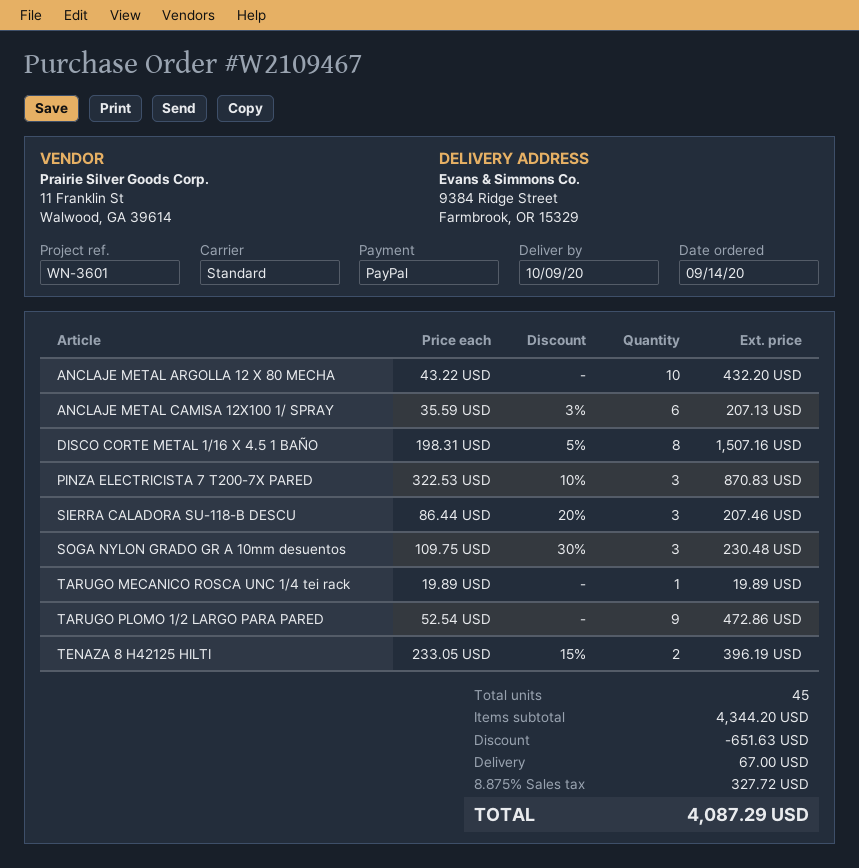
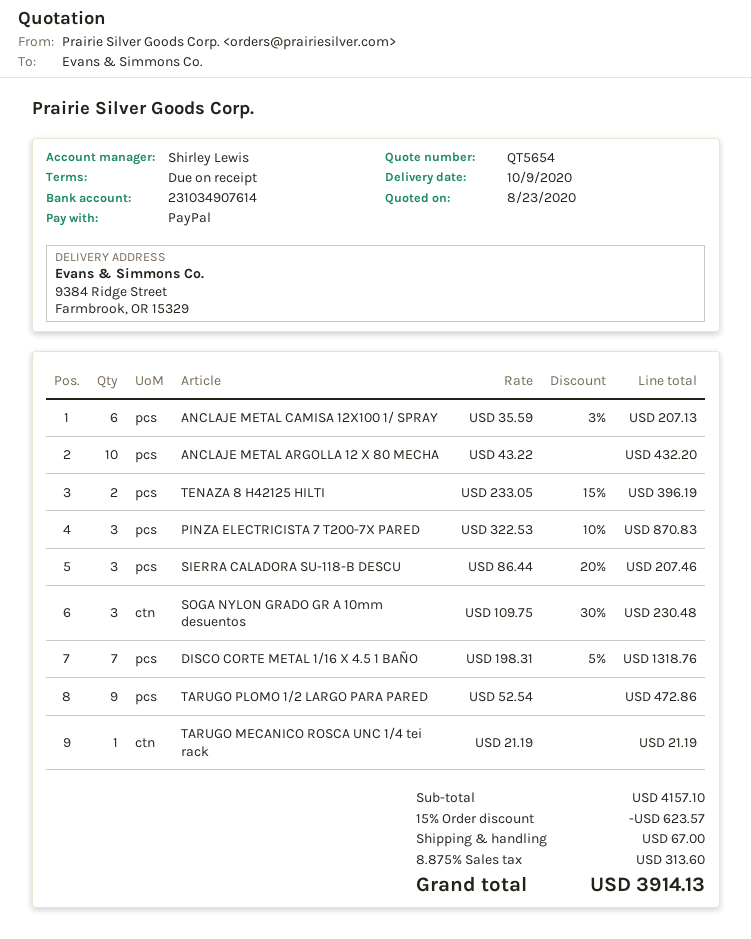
DISCO CORTE METAL 1/16 X 4.5 1 BAÑO: 8 x 198.31 - 5% = 1507.16 -> 7 x 198.31 - 5% = 1318.76
TARUGO MECANICO ROSCA UNC 1/4 tei rack: 1 x 19.89 = 19.89 -> 1 x 21.19 = 21.19
subtotal: 4344.20 -> 4157.10
discount: 651.63 -> 623.57
tax: 8.875% = 327.72 -> 8.875% = 313.60
total: 4087.29 -> 3914.13

